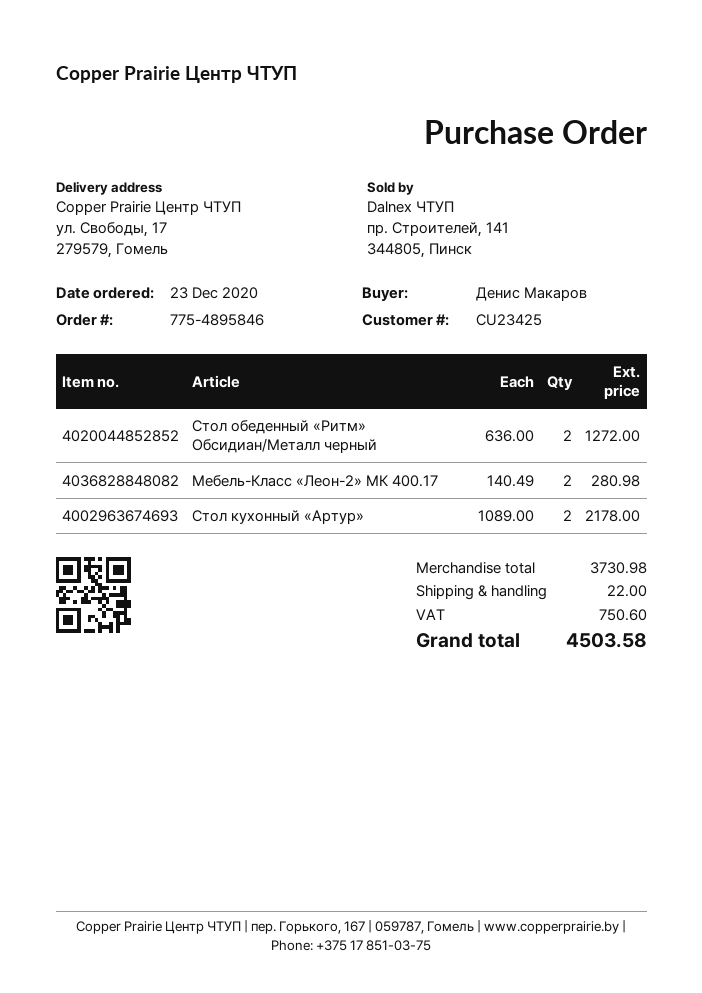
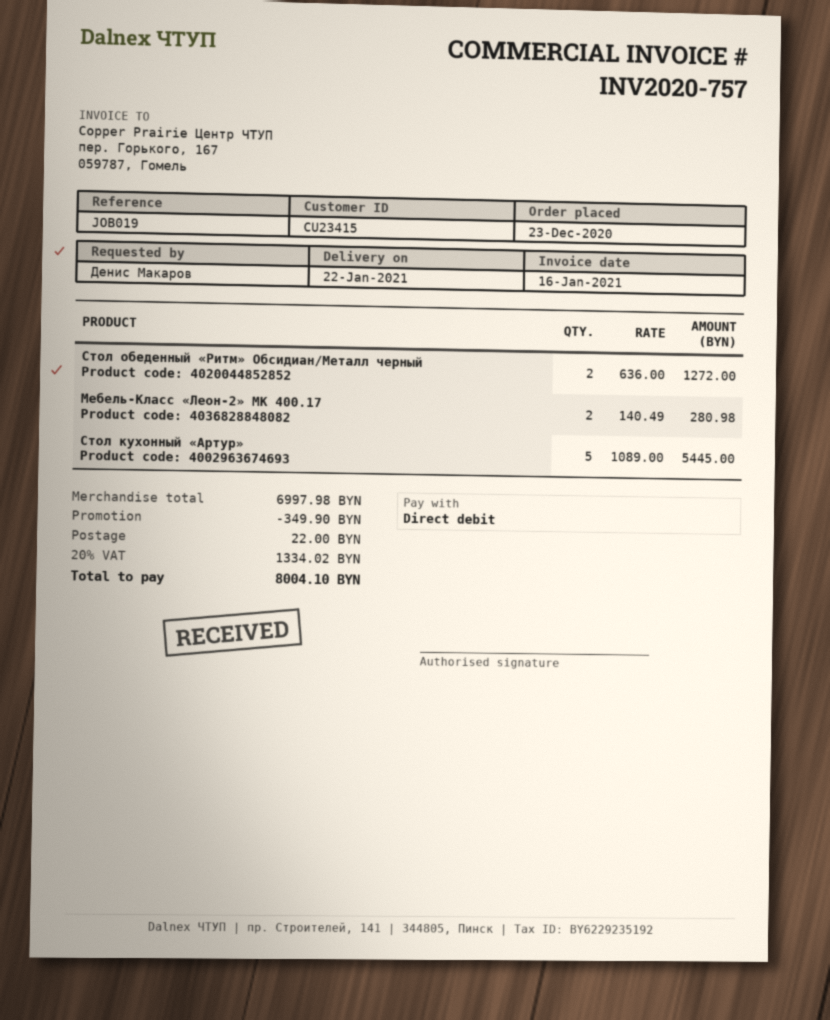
customer number: CU23425 -> CU23415
Стол кухонный «Артур»: 2 x 1089.00 = 2178.00 -> 5 x 1089.00 = 5445.00
subtotal: 3730.98 -> 6997.98
discount: none -> 349.90
tax: 750.60 -> 1334.02
total: 4503.58 -> 8004.10

